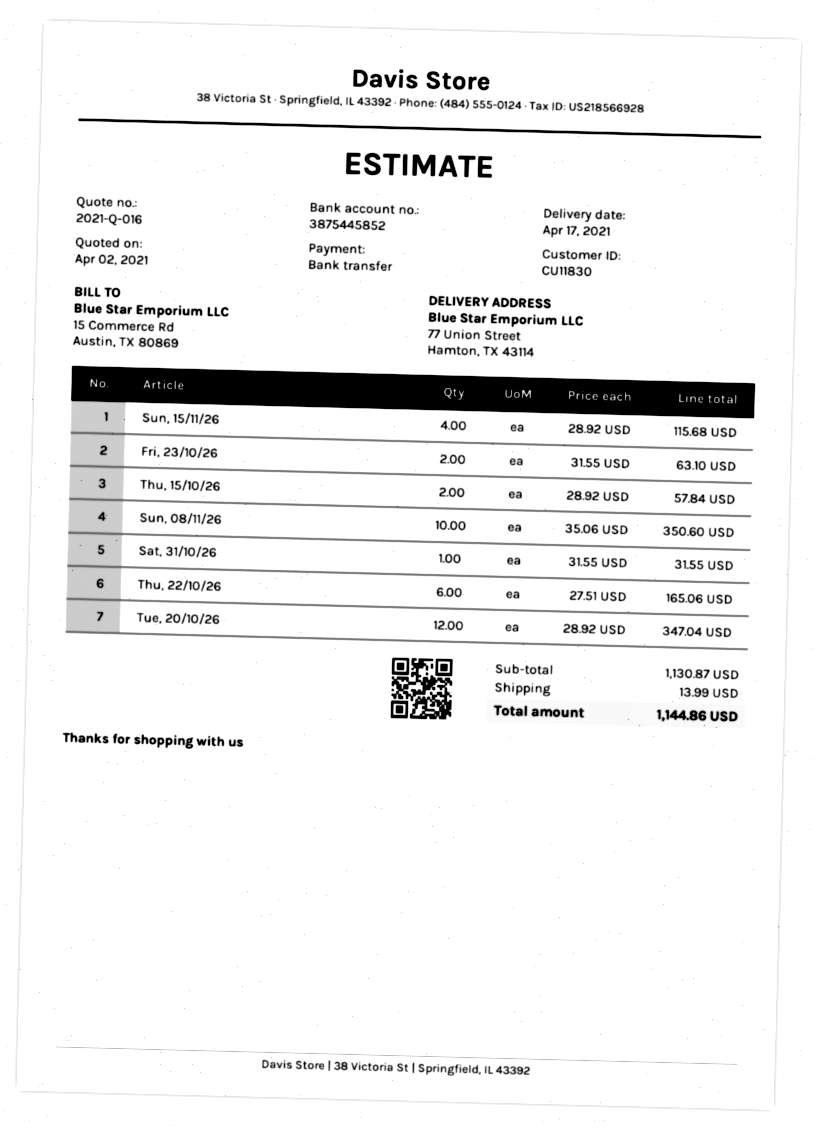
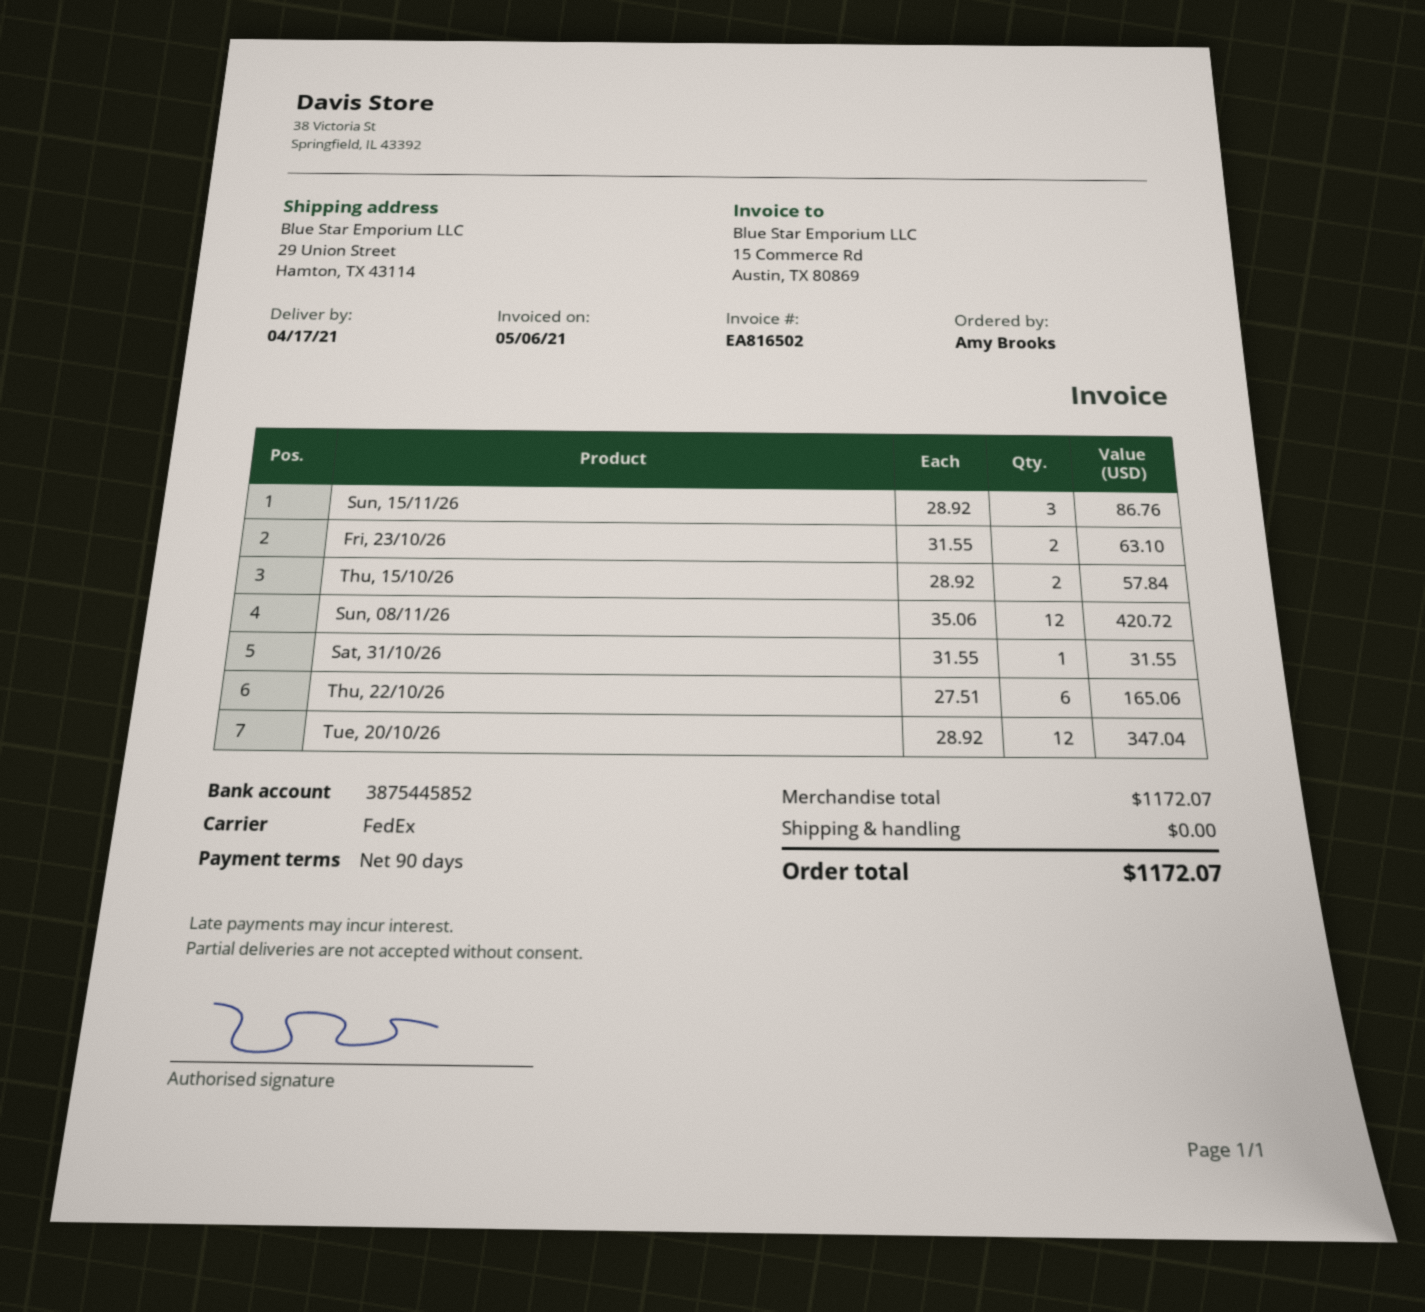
ship to: 77 Union Street, Hamton, TX 43114 -> 29 Union Street, Hamton, TX 43114
Sun, 15/11/26: 4 x 28.92 = 115.68 -> 3 x 28.92 = 86.76
Sun, 08/11/26: 10 x 35.06 = 350.60 -> 12 x 35.06 = 420.72
subtotal: 1130.87 -> 1172.07
shipping: 13.99 -> 0.00
total: 1144.86 -> 1172.07

